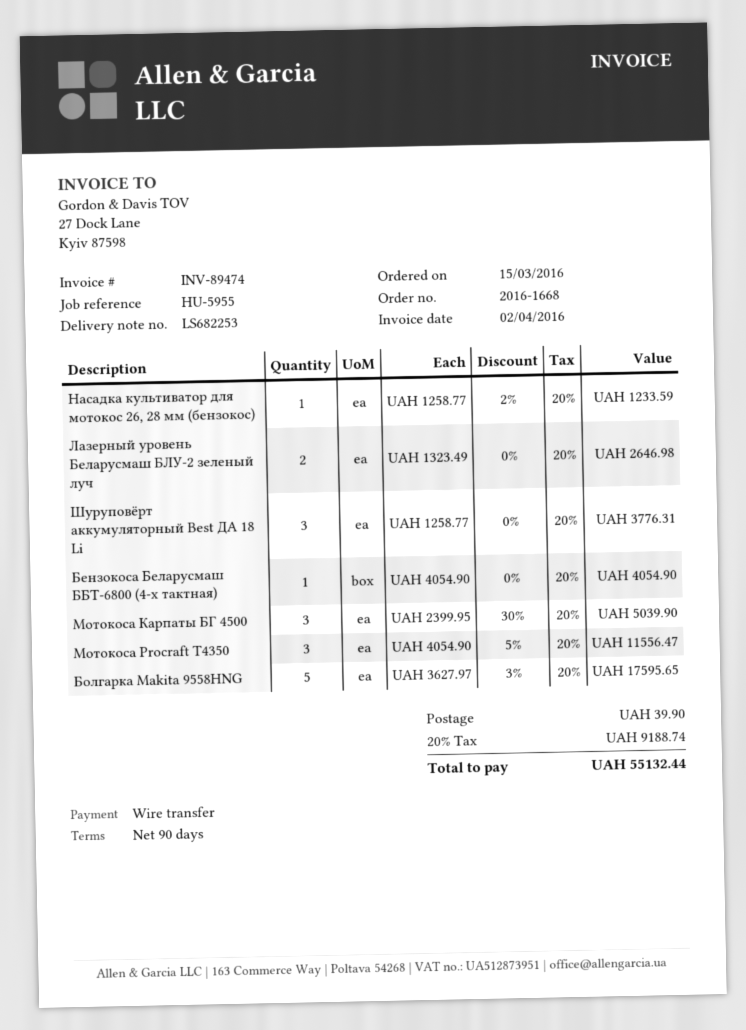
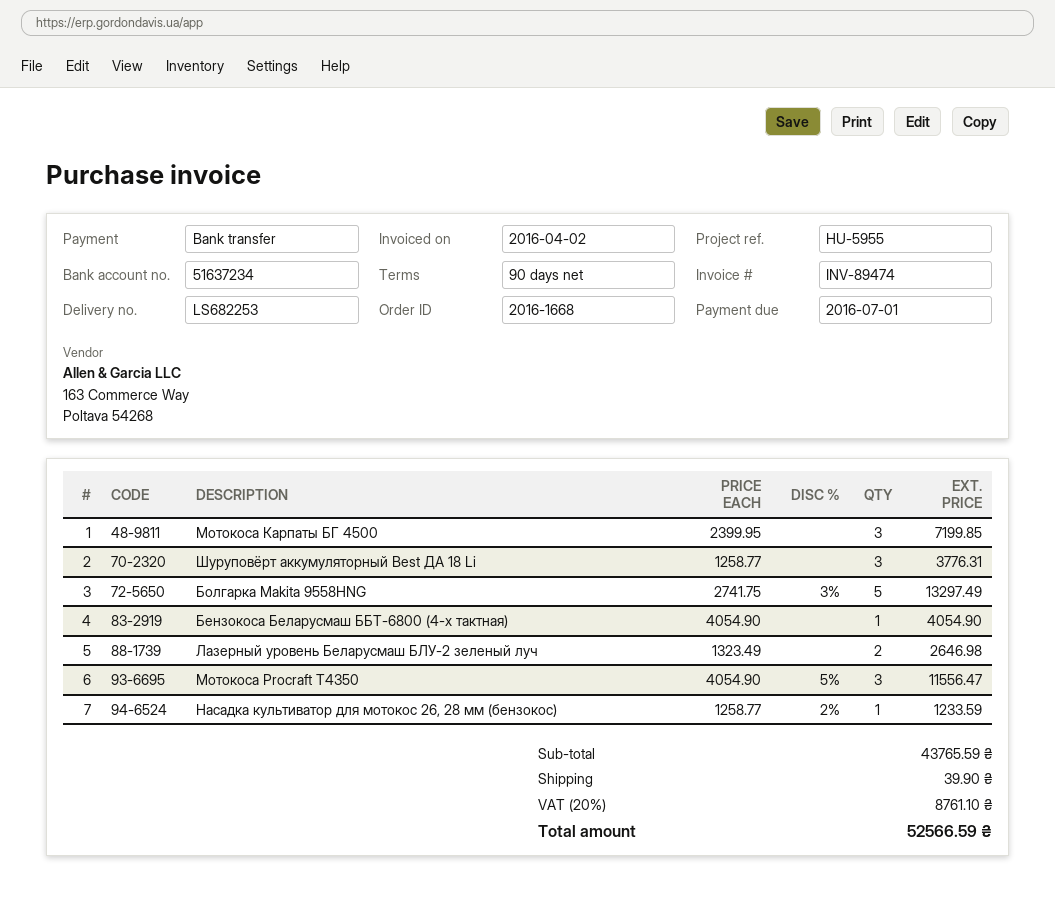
Мотокоса Карпаты БГ 4500: 3 x 2399.95 - 30% = 5039.90 -> 3 x 2399.95 = 7199.85
Болгарка Makita 9558HNG: 5 x 3627.97 - 3% = 17595.65 -> 5 x 2741.75 - 3% = 13297.49
tax: 20% = 9188.74 -> 20% = 8761.10
total: 55132.44 -> 52566.59

